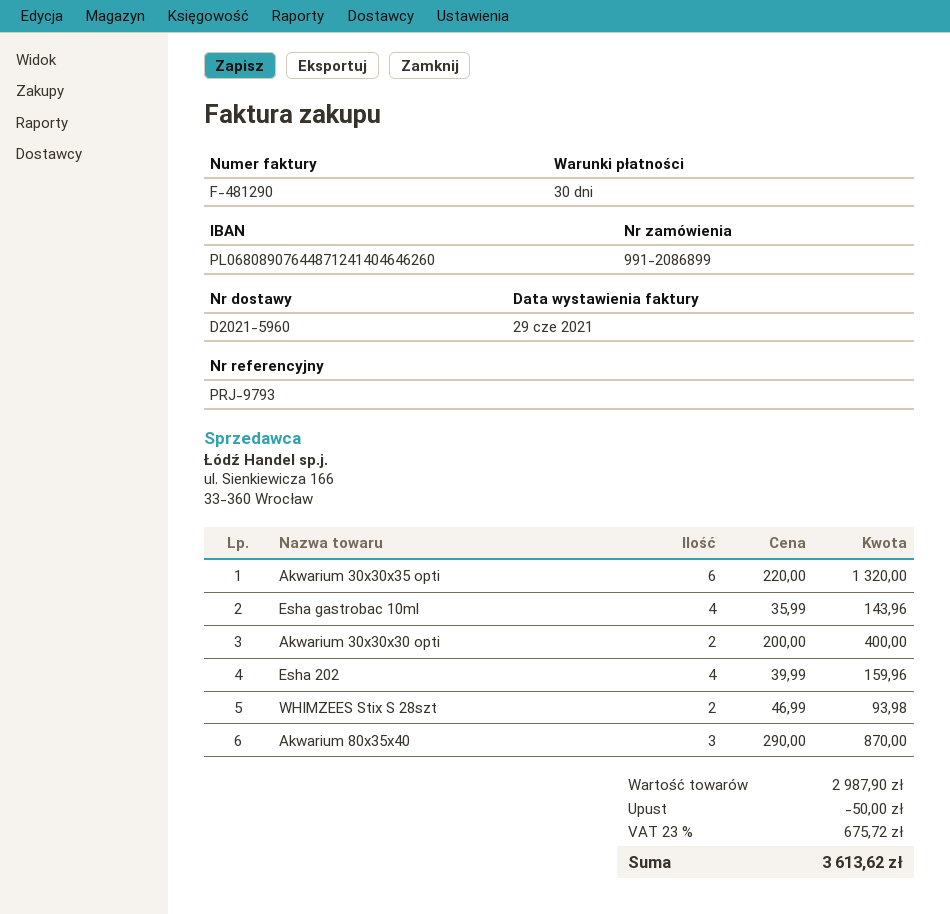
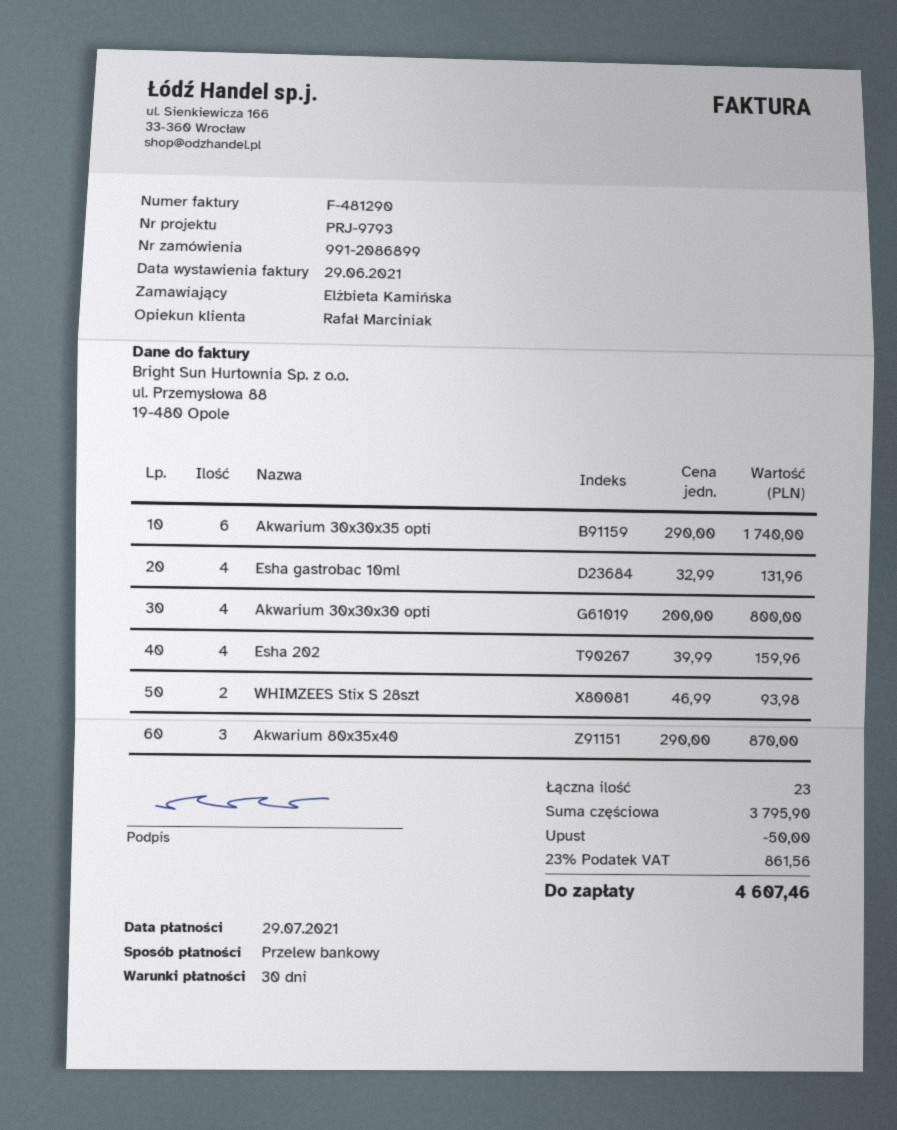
Akwarium 30x30x35 opti: 6 x 220.00 = 1320.00 -> 6 x 290.00 = 1740.00
Esha gastrobac 10ml: 4 x 35.99 = 143.96 -> 4 x 32.99 = 131.96
Akwarium 30x30x30 opti: 2 x 200.00 = 400.00 -> 4 x 200.00 = 800.00
subtotal: 2987.90 -> 3795.90
tax: 23% = 675.72 -> 23% = 861.56
total: 3613.62 -> 4607.46

